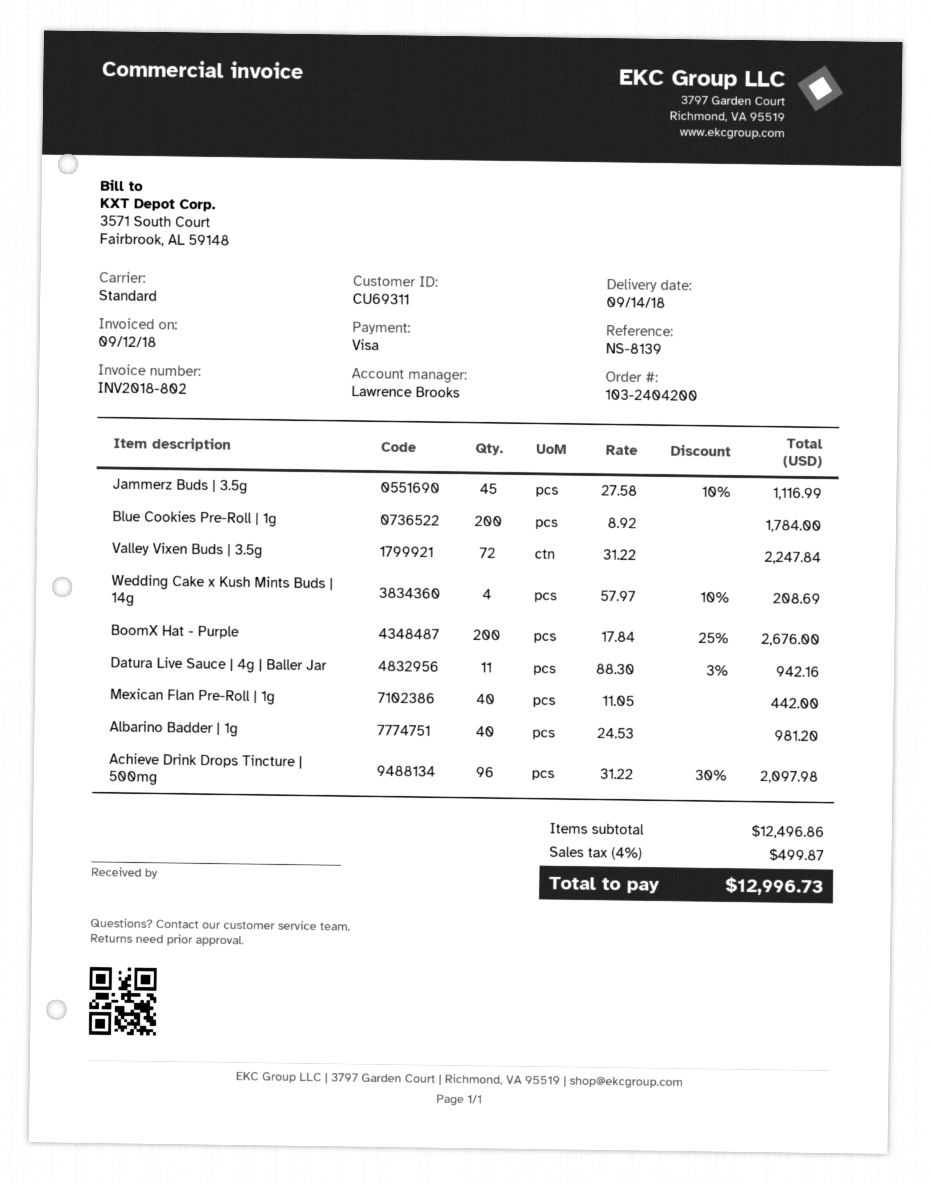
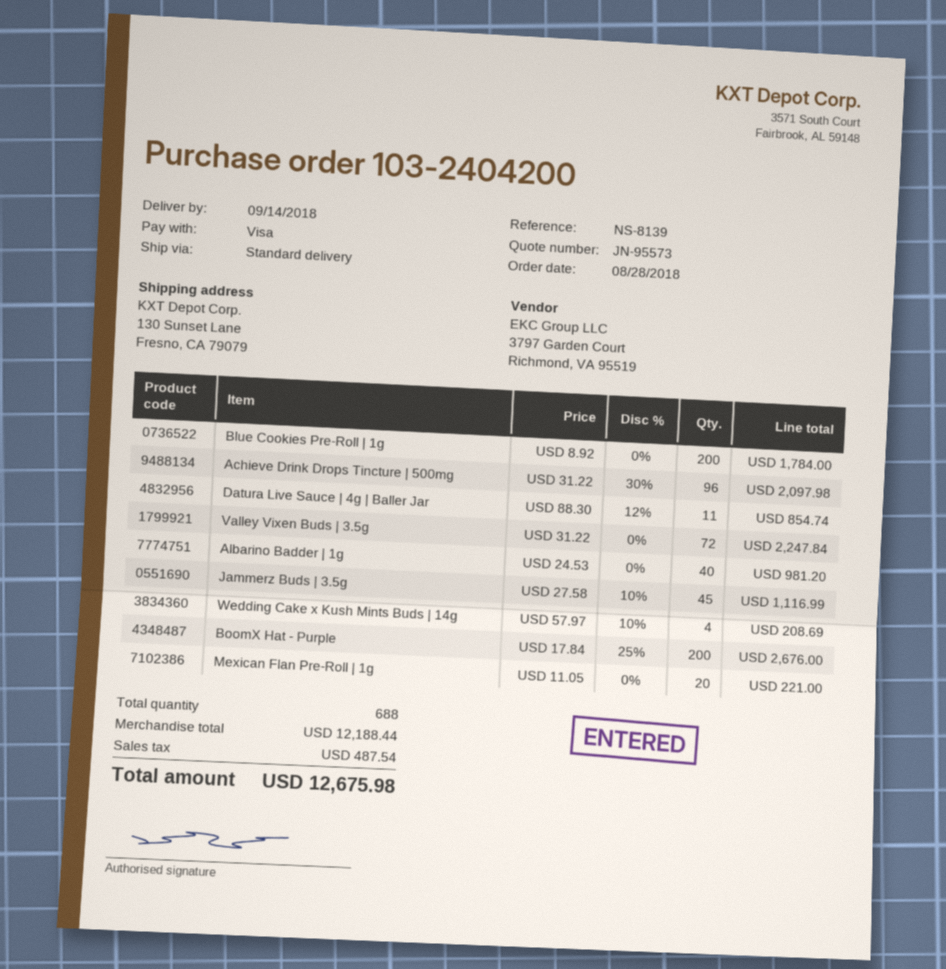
Datura Live Sauce | 4g | Baller Jar: 11 x 88.30 - 3% = 942.16 -> 11 x 88.30 - 12% = 854.74
Mexican Flan Pre-Roll | 1g: 40 x 11.05 = 442.00 -> 20 x 11.05 = 221.00
subtotal: 12496.86 -> 12188.44
tax: 499.87 -> 487.54
total: 12996.73 -> 12675.98

